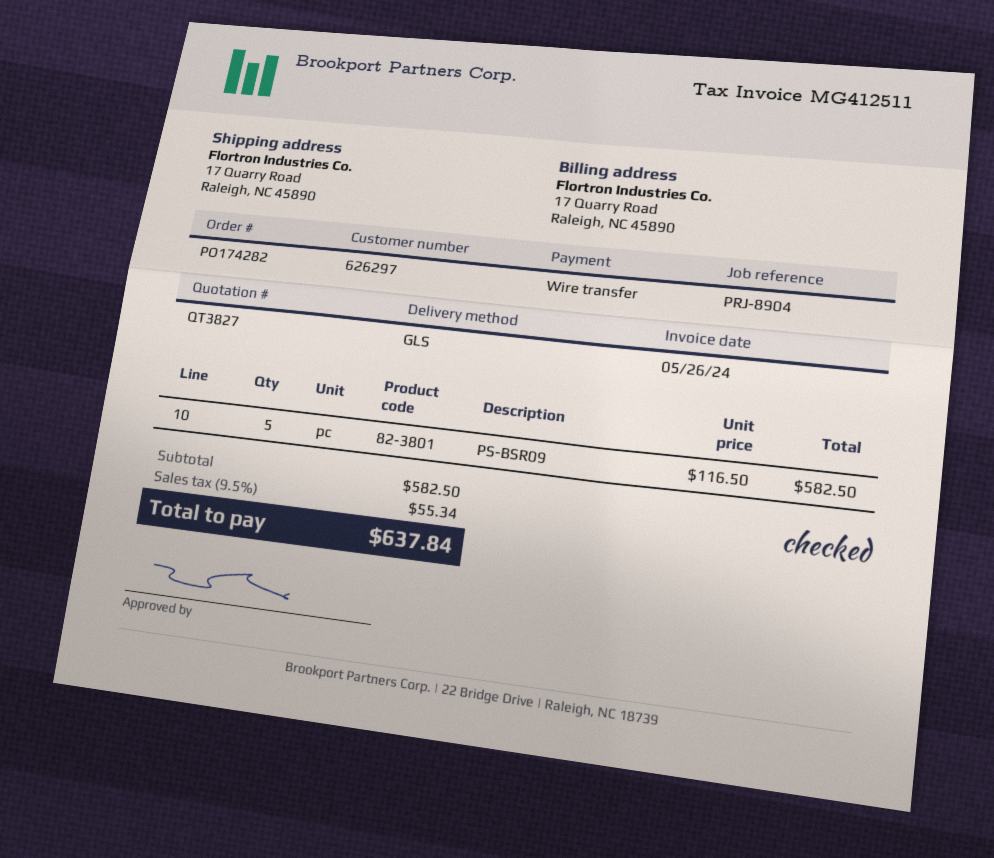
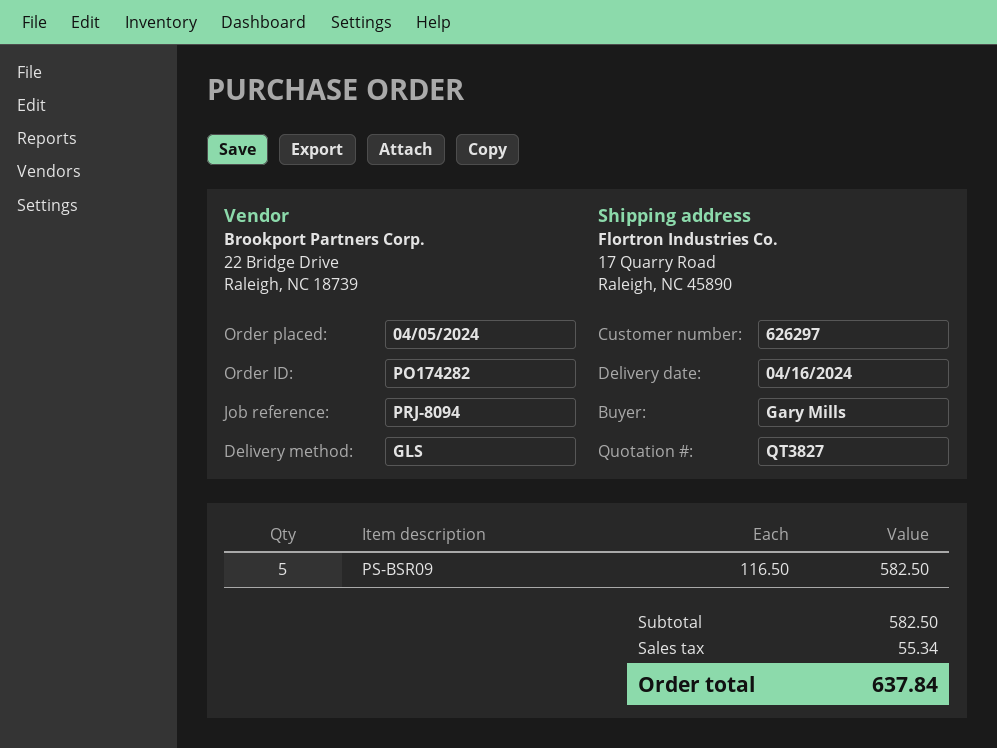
reference: PRJ-8904 -> PRJ-8094

